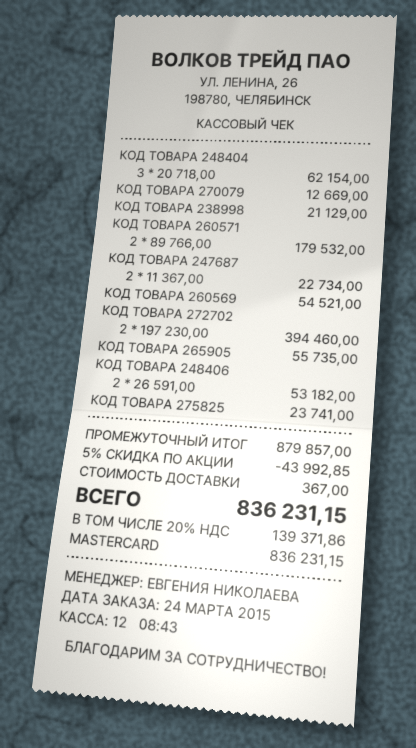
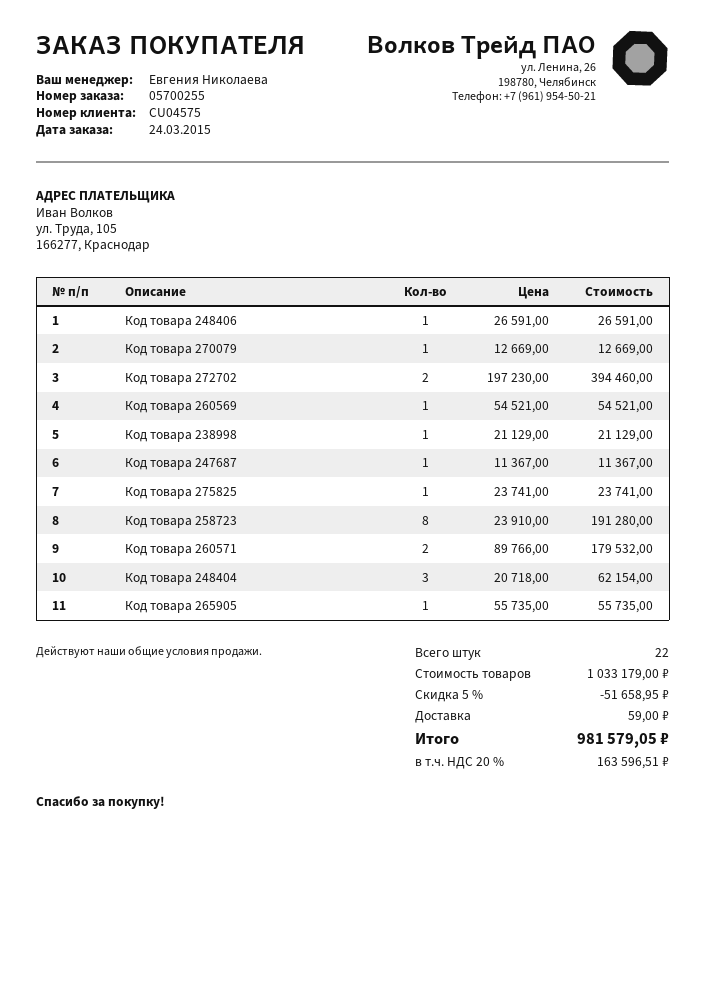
КОД ТОВАРА 247687: 2 x 11367.00 = 22734.00 -> 1 x 11367.00 = 11367.00
КОД ТОВАРА 248406: 2 x 26591.00 = 53182.00 -> 1 x 26591.00 = 26591.00
Код товара 258723: none -> 8 x 23910.00 = 191280.00
subtotal: 879857.00 -> 1033179.00
discount: 5% = 43992.85 -> 5% = 51658.95
shipping: 367.00 -> 59.00
tax: 20% = 139371.86 -> 20% = 163596.51
total: 836231.15 -> 981579.05

